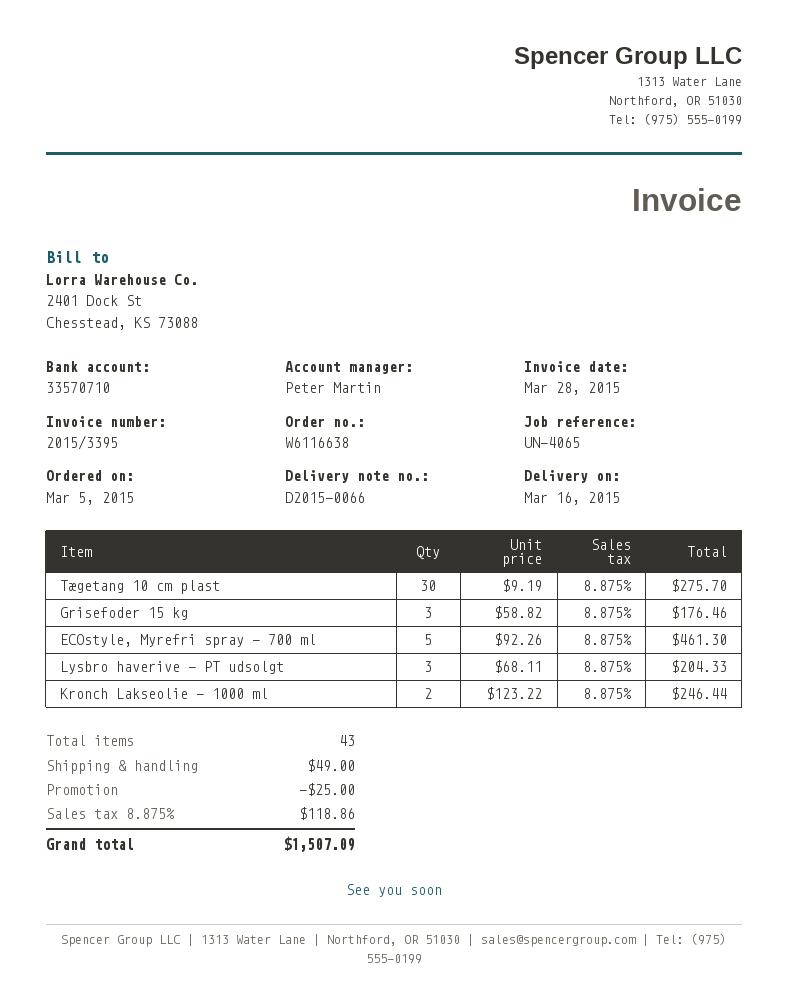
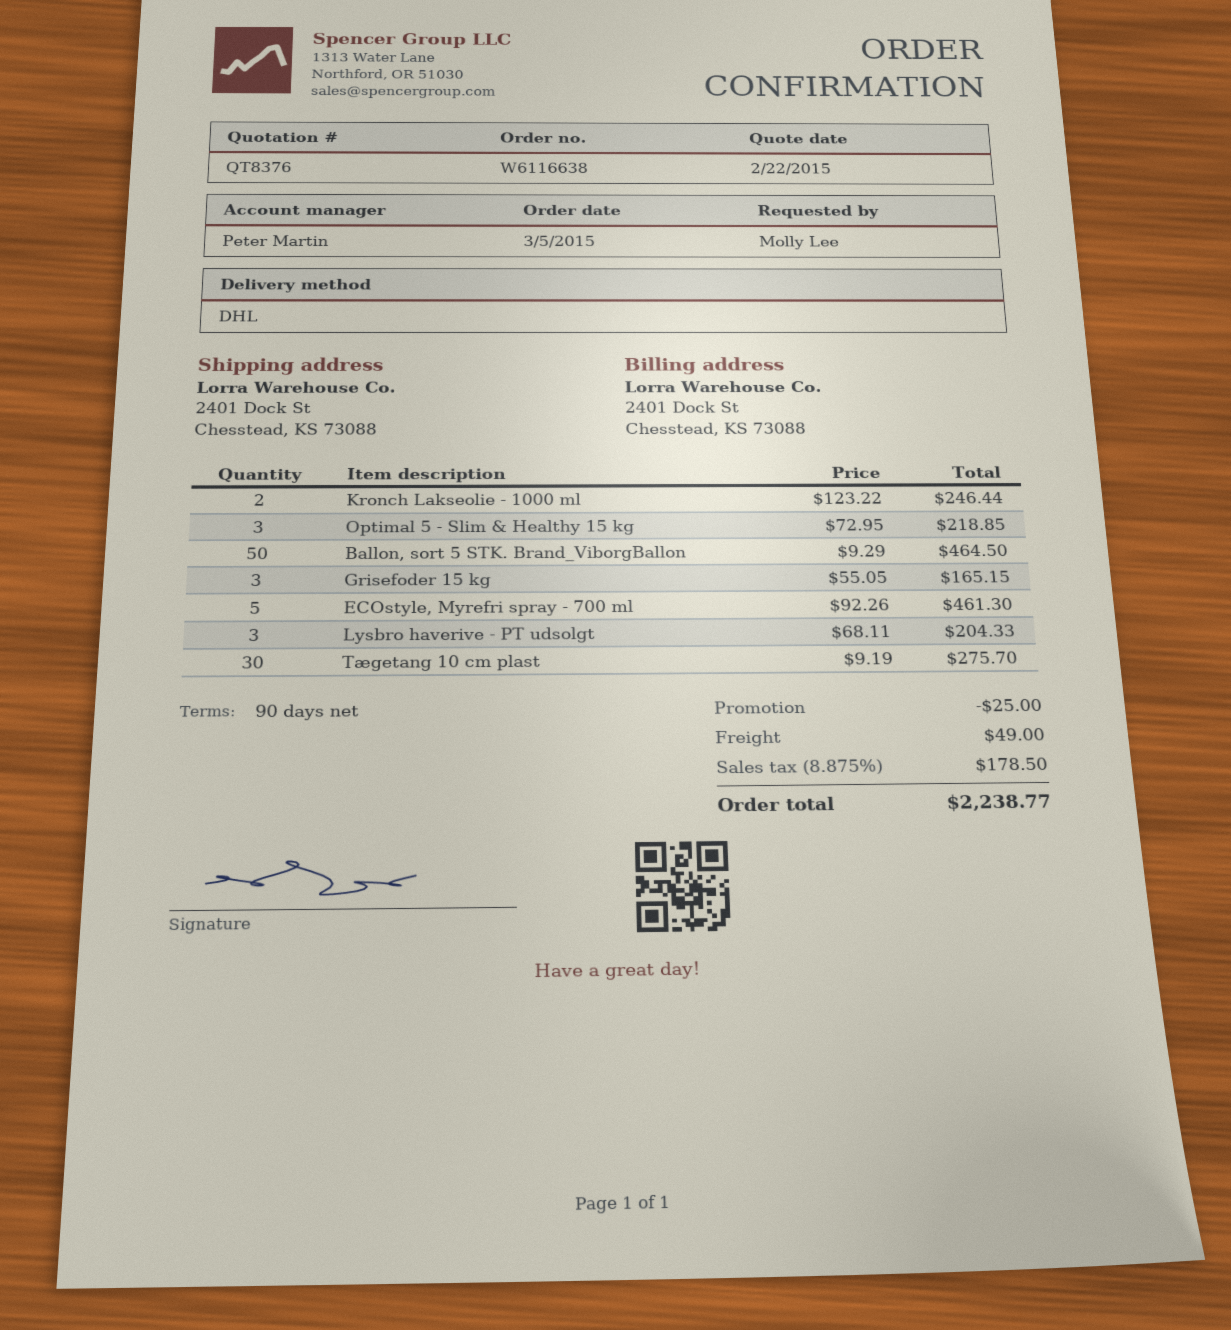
Grisefoder 15 kg: 3 x 58.82 = 176.46 -> 3 x 55.05 = 165.15
Optimal 5 - Slim & Healthy 15 kg: none -> 3 x 72.95 = 218.85
Ballon, sort 5 STK. Brand_ViborgBallon: none -> 50 x 9.29 = 464.50
tax: 8.875% = 118.86 -> 8.875% = 178.50
total: 1507.09 -> 2238.77

